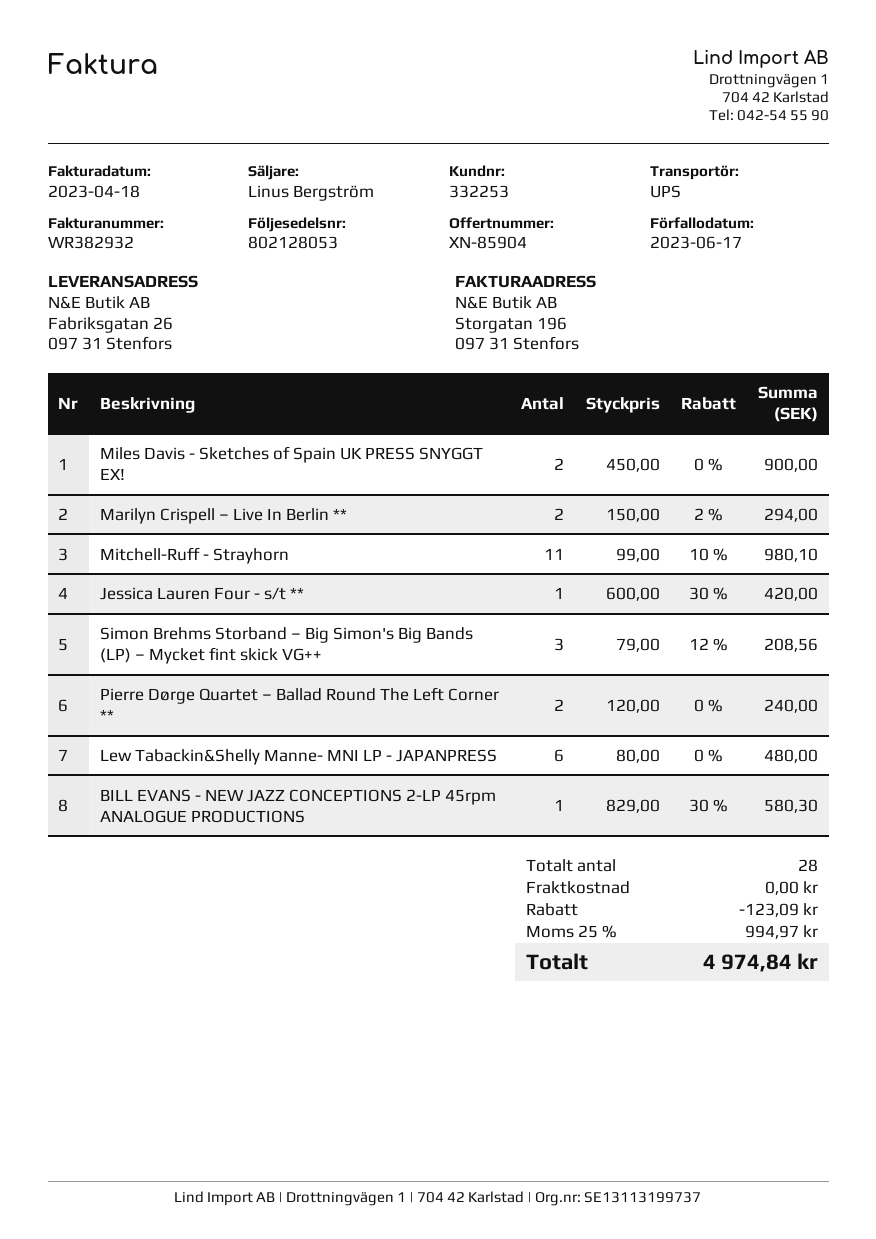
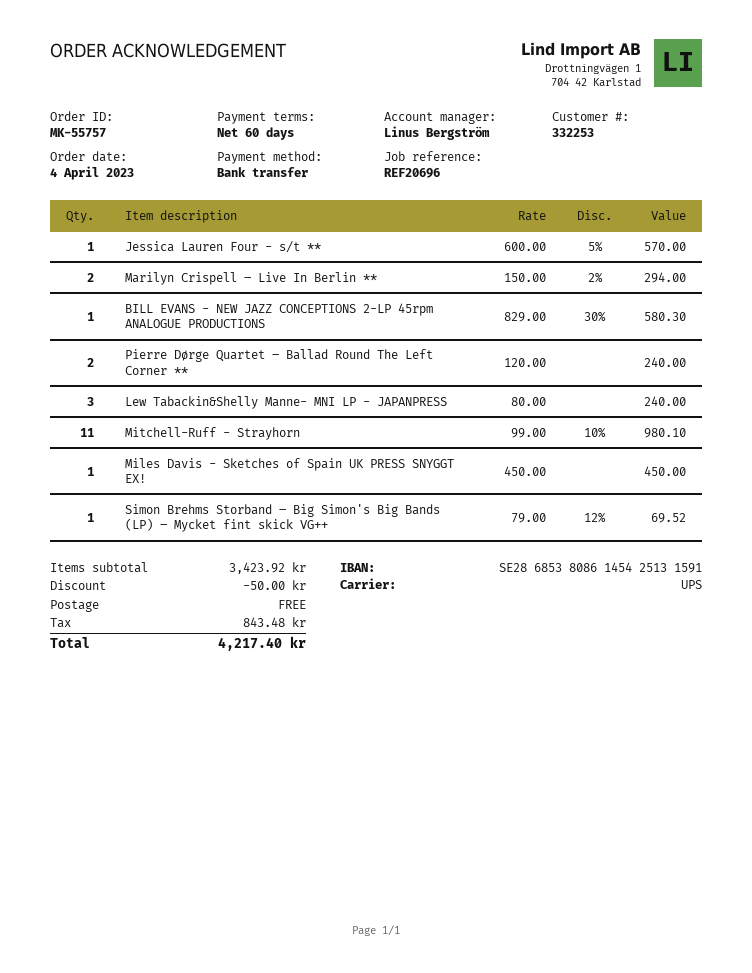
Miles Davis - Sketches of Spain UK PRESS SNYGGT EX!: 2 x 450.00 = 900.00 -> 1 x 450.00 = 450.00
Jessica Lauren Four - s/t **: 1 x 600.00 - 30% = 420.00 -> 1 x 600.00 - 5% = 570.00
Simon Brehms Storband – Big Simon's Big Bands (LP) – Mycket fint skick VG++: 3 x 79.00 - 12% = 208.56 -> 1 x 79.00 - 12% = 69.52
Lew Tabackin&Shelly Manne- MNI LP - JAPANPRESS: 6 x 80.00 = 480.00 -> 3 x 80.00 = 240.00
discount: 123.09 -> 50.00
tax: 994.97 -> 843.48
total: 4974.84 -> 4217.40

